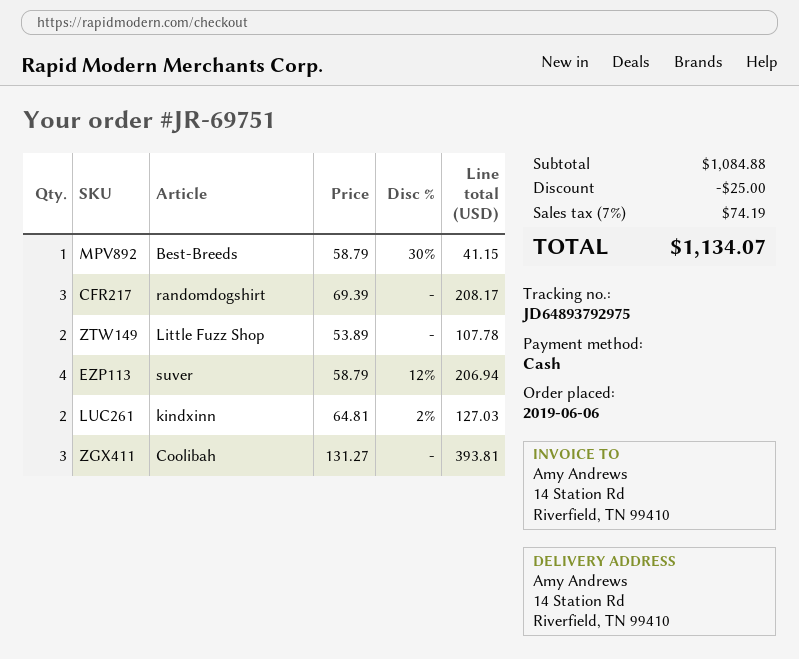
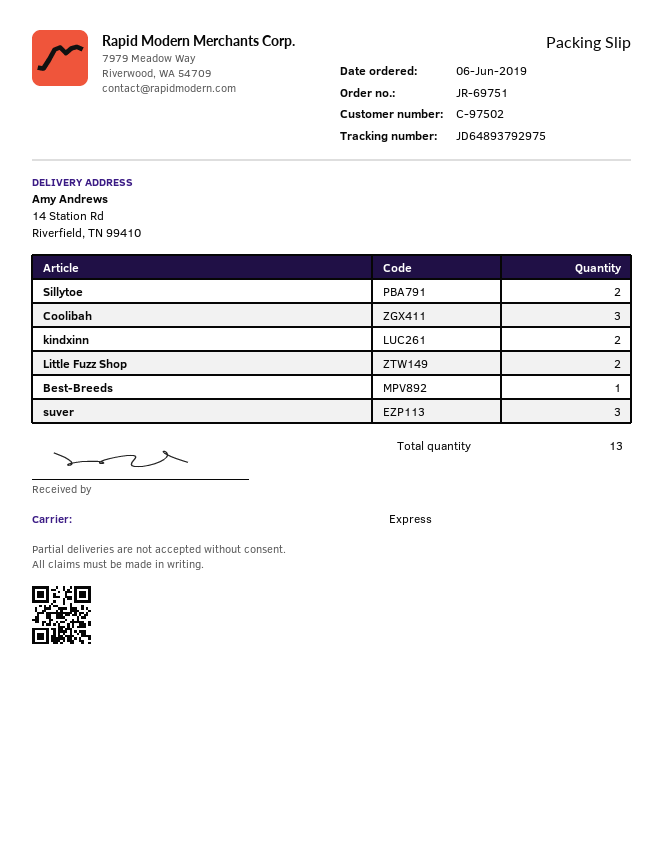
randomdogshirt: 3 -> none
suver: 4 -> 3
Sillytoe: none -> 2

